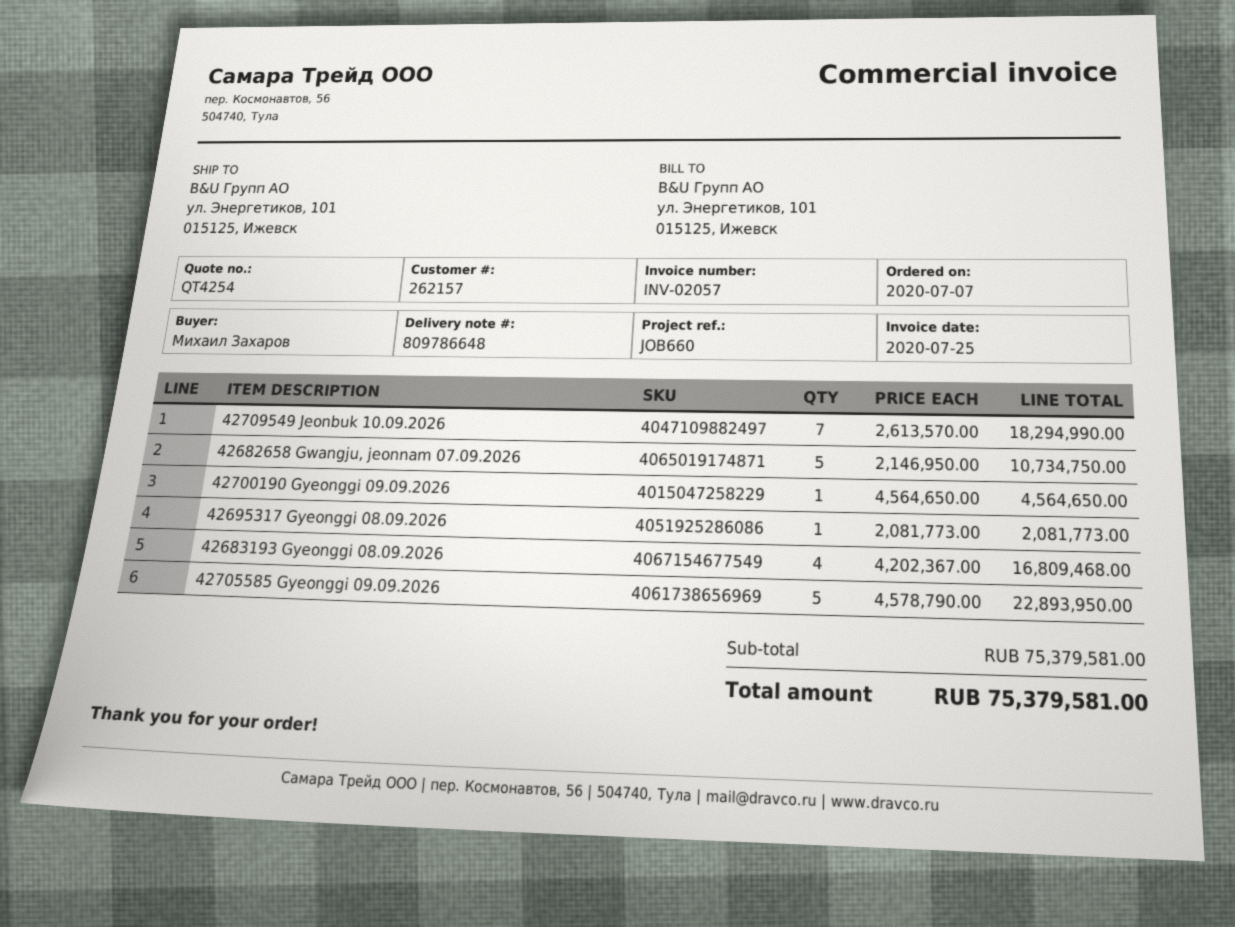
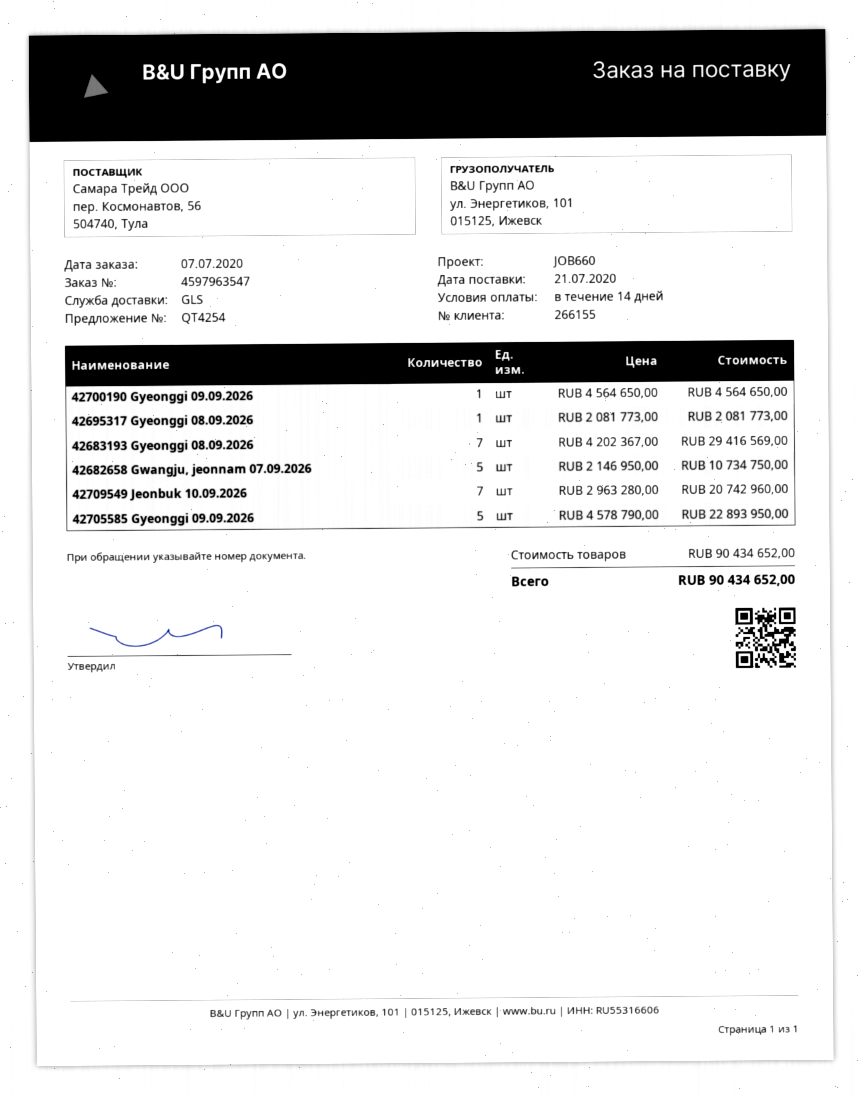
customer number: 262157 -> 266155
42709549 Jeonbuk 10.09.2026: 7 x 2613570.00 = 18294990.00 -> 7 x 2963280.00 = 20742960.00
42683193 Gyeonggi 08.09.2026: 4 x 4202367.00 = 16809468.00 -> 7 x 4202367.00 = 29416569.00
subtotal: 75379581.00 -> 90434652.00
total: 75379581.00 -> 90434652.00

